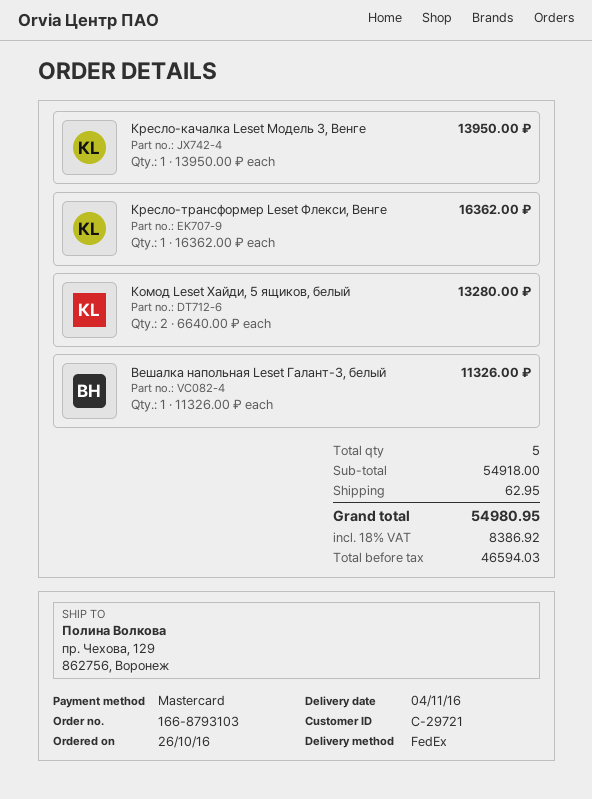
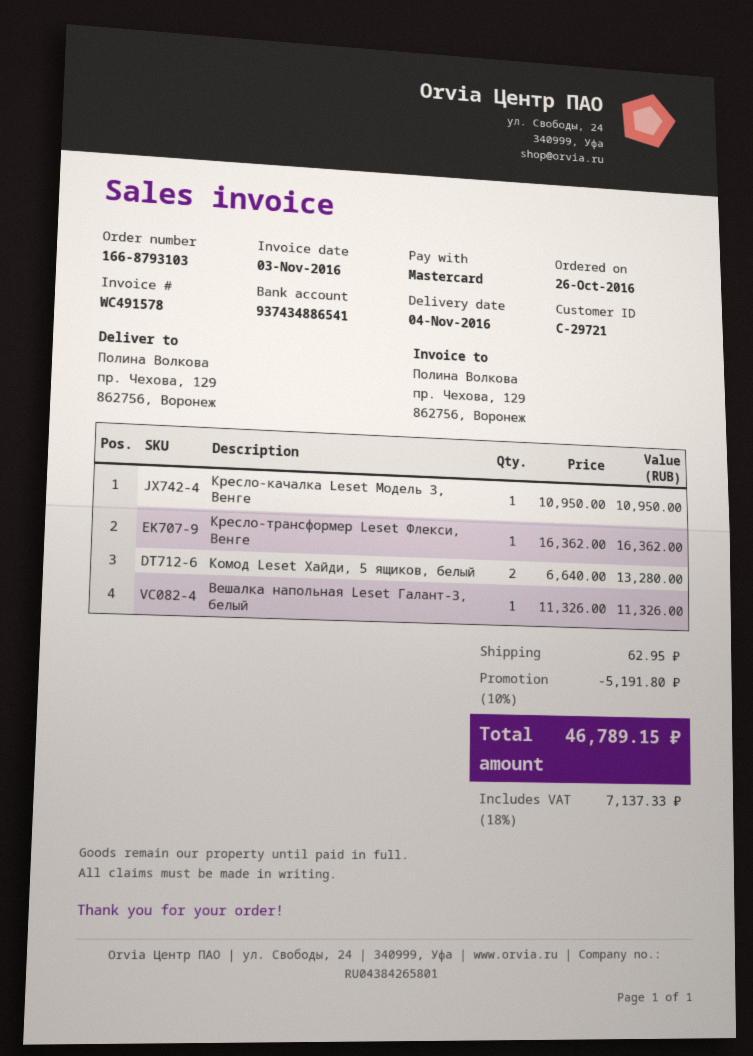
Кресло-качалка Leset Модель 3, Венге: 1 x 13950.00 = 13950.00 -> 1 x 10950.00 = 10950.00
discount: none -> 10% = 5191.80
tax: 18% = 8386.92 -> 18% = 7137.33
total: 54980.95 -> 46789.15

